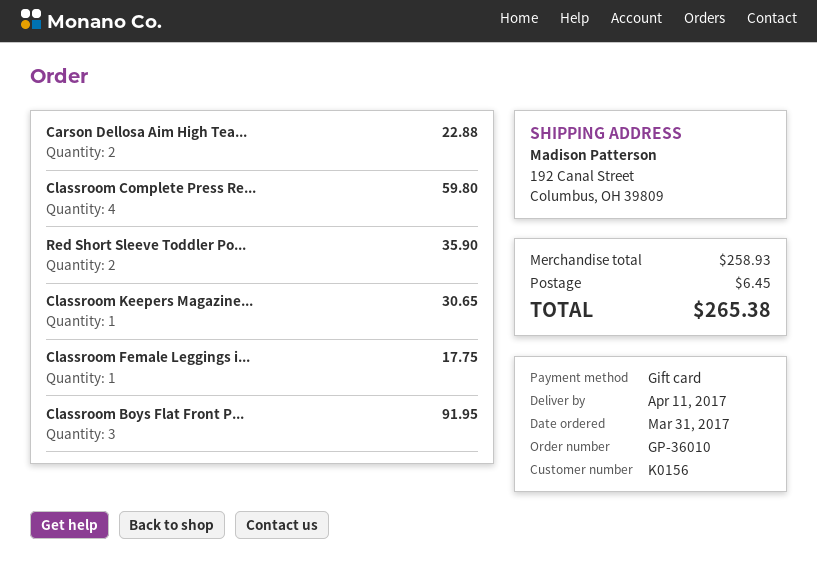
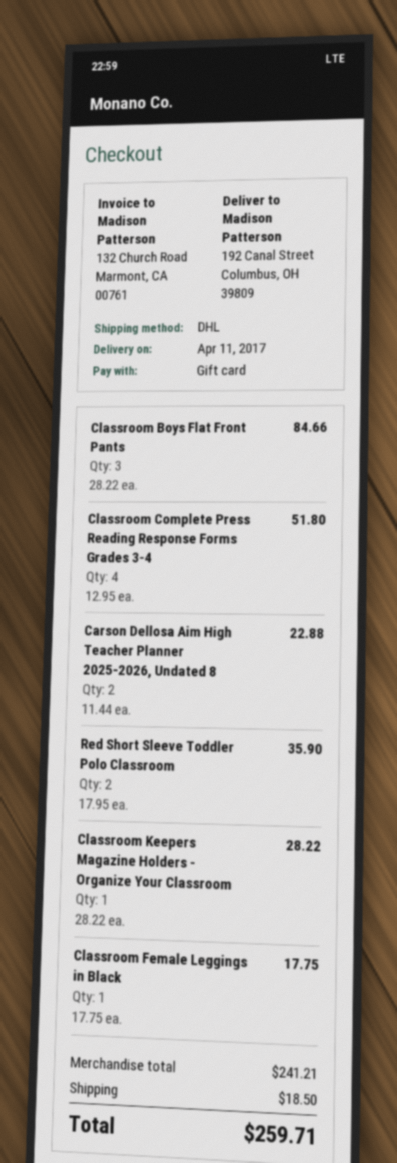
Classroom Complete Press Re...: 4 for 59.80 -> 4 for 51.80
Classroom Keepers Magazine...: 1 for 30.65 -> 1 for 28.22
Classroom Boys Flat Front P...: 3 for 91.95 -> 3 for 84.66
subtotal: 258.93 -> 241.21
shipping: 6.45 -> 18.50
total: 265.38 -> 259.71

